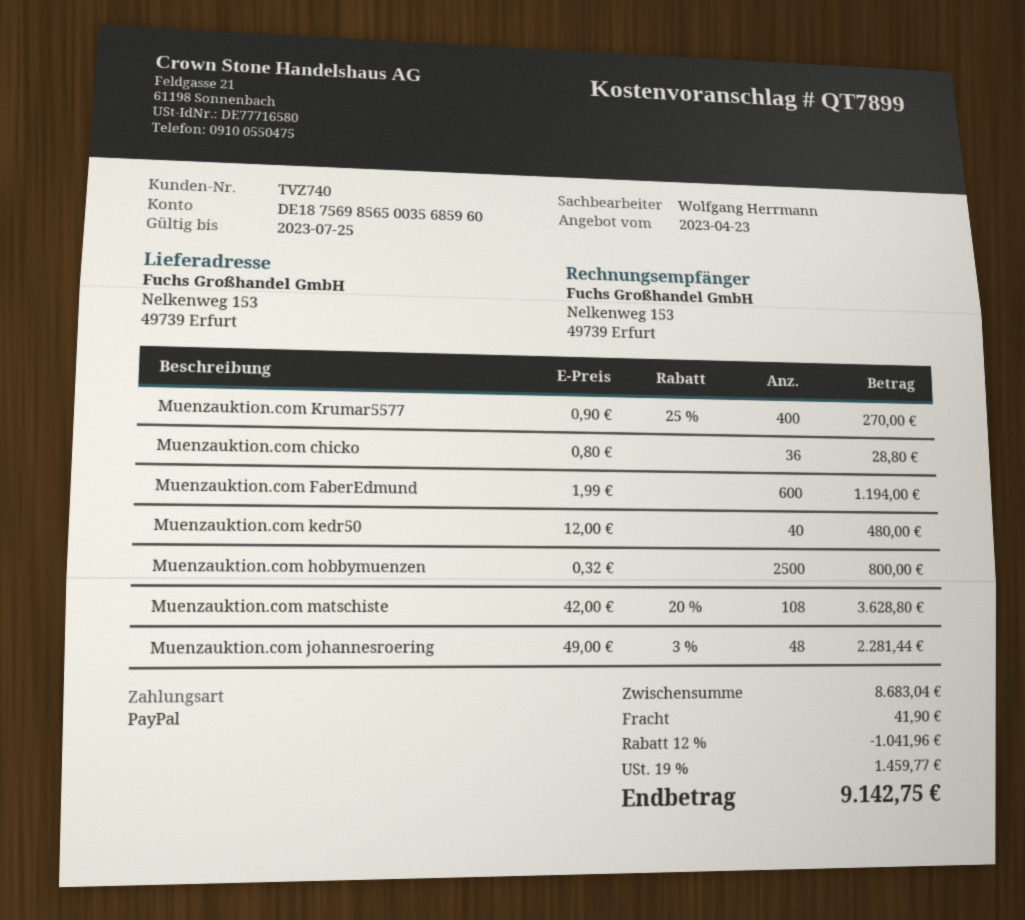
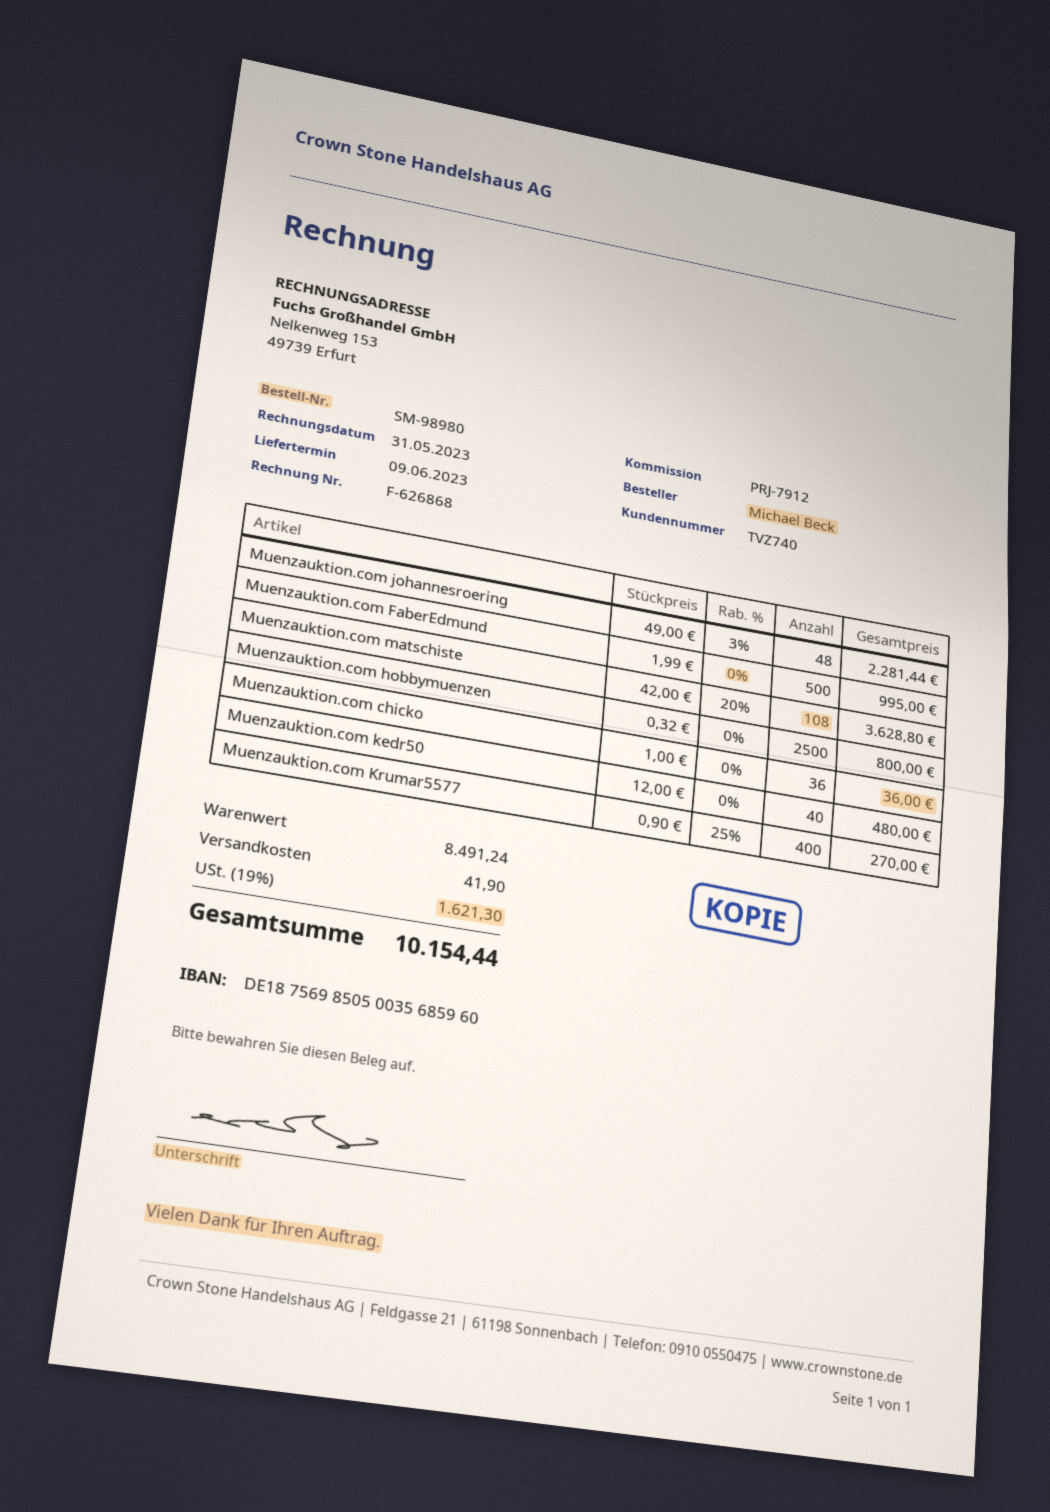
bank account: DE18756985650035685960 -> DE18756985050035685960
Muenzauktion.com chicko: 36 x 0.80 = 28.80 -> 36 x 1.00 = 36.00
Muenzauktion.com FaberEdmund: 600 x 1.99 = 1194.00 -> 500 x 1.99 = 995.00
subtotal: 8683.04 -> 8491.24
discount: 12% = 1041.96 -> none
tax: 19% = 1459.77 -> 19% = 1621.30
total: 9142.75 -> 10154.44

